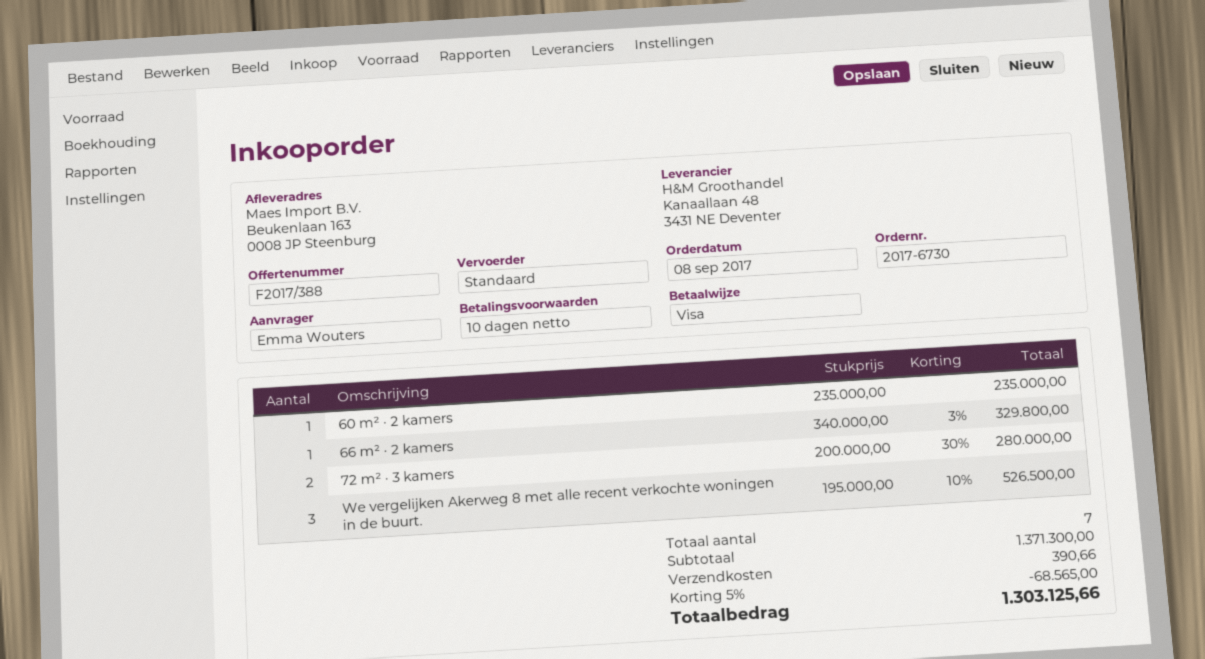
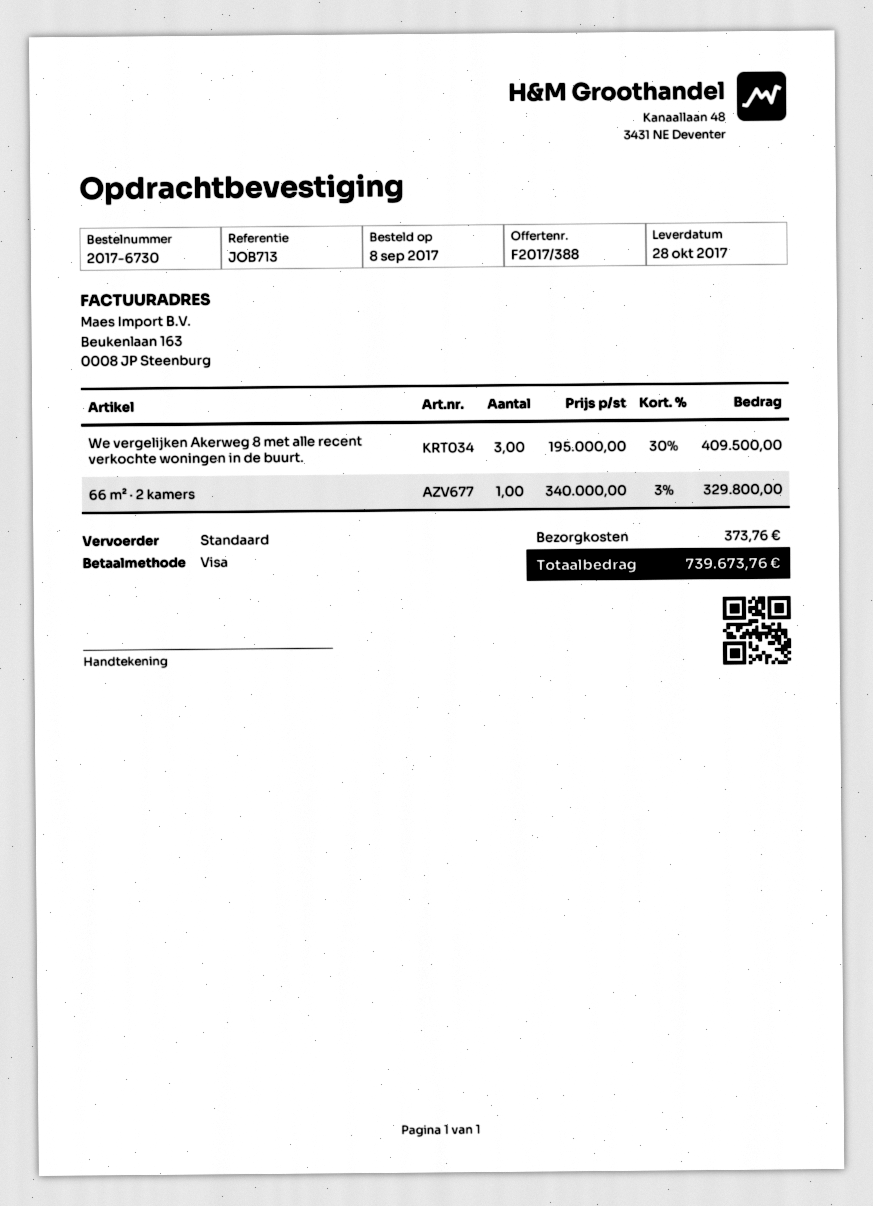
60 m² · 2 kamers: 1 x 235000.00 = 235000.00 -> none
72 m² · 3 kamers: 2 x 200000.00 - 30% = 280000.00 -> none
We vergelijken Akerweg 8 met alle recent verkochte woningen in de buurt.: 3 x 195000.00 - 10% = 526500.00 -> 3 x 195000.00 - 30% = 409500.00
discount: 5% = 68565.00 -> none
shipping: 390.66 -> 373.76
total: 1303125.66 -> 739673.76

